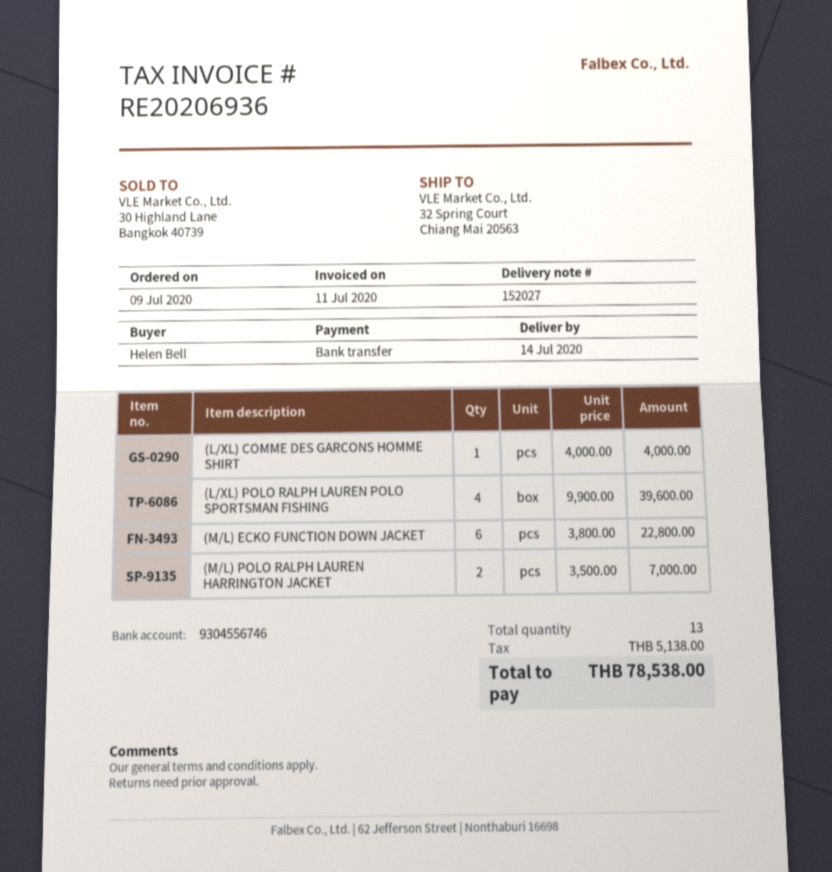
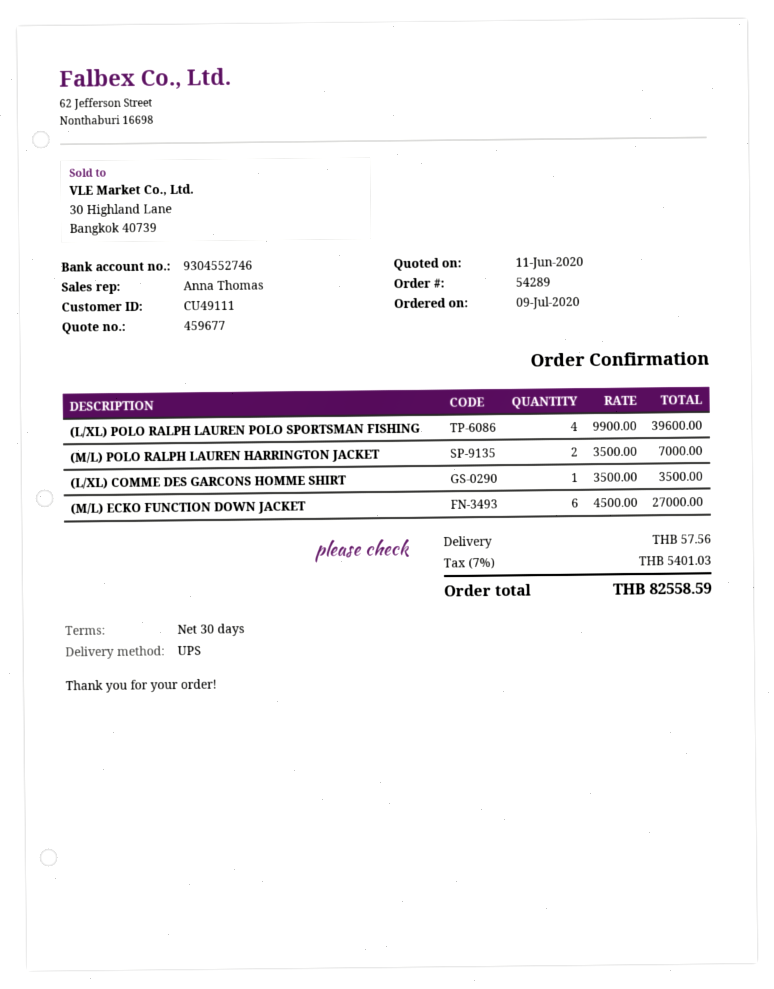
bank account: 9304556746 -> 9304552746
(L/XL) COMME DES GARCONS HOMME SHIRT: 1 x 4000.00 = 4000.00 -> 1 x 3500.00 = 3500.00
(M/L) ECKO FUNCTION DOWN JACKET: 6 x 3800.00 = 22800.00 -> 6 x 4500.00 = 27000.00
shipping: none -> 57.56
tax: 5138.00 -> 5401.03
total: 78538.00 -> 82558.59

